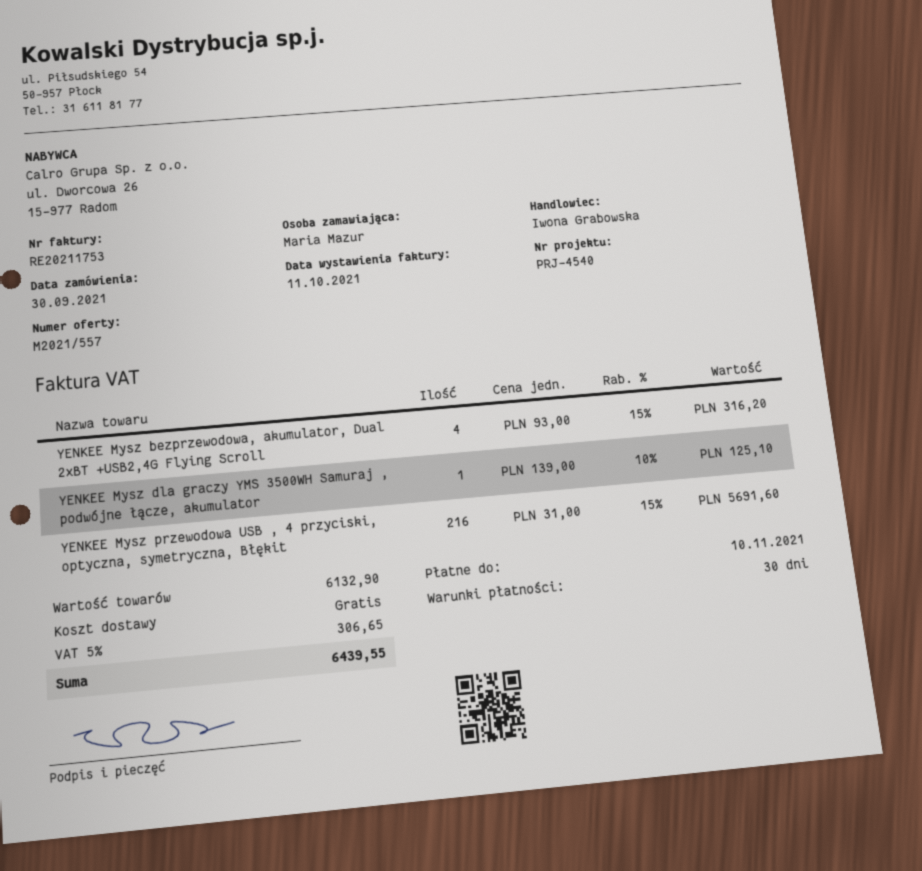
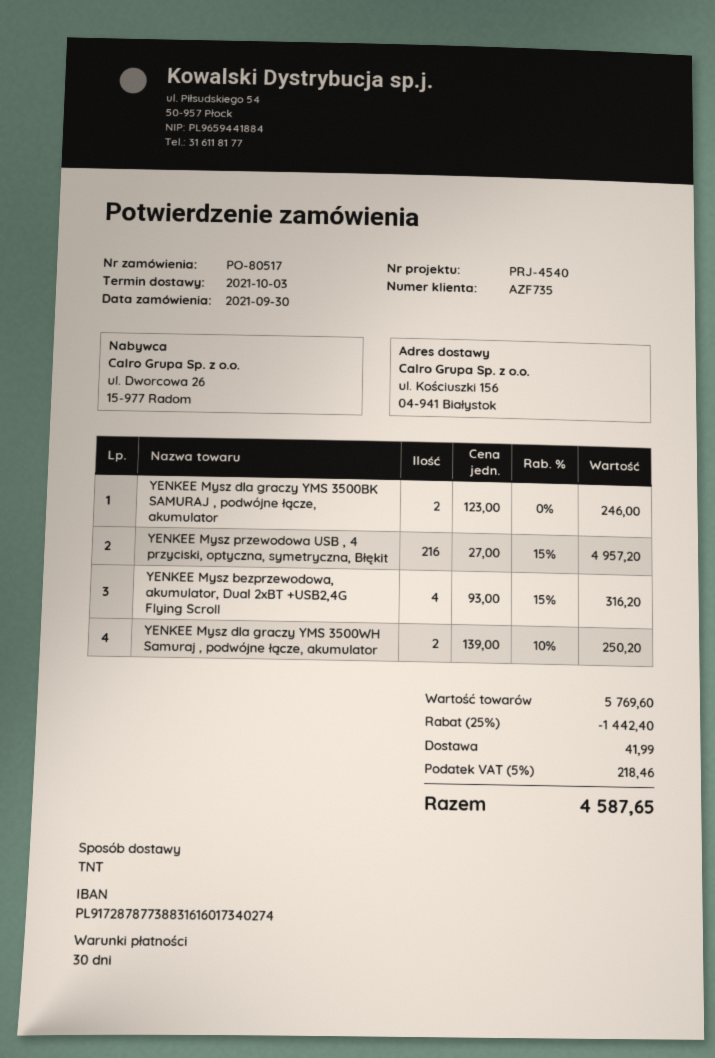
YENKEE Mysz dla graczy YMS 3500WH Samuraj , podwójne łącze, akumulator: 1 x 139.00 - 10% = 125.10 -> 2 x 139.00 - 10% = 250.20
YENKEE Mysz przewodowa USB , 4 przyciski, optyczna, symetryczna, Błękit: 216 x 31.00 - 15% = 5691.60 -> 216 x 27.00 - 15% = 4957.20
YENKEE Mysz dla graczy YMS 3500BK SAMURAJ , podwójne łącze, akumulator: none -> 2 x 123.00 = 246.00
subtotal: 6132.90 -> 5769.60
discount: none -> 25% = 1442.40
shipping: 0.00 -> 41.99
tax: 5% = 306.65 -> 5% = 218.46
total: 6439.55 -> 4587.65

